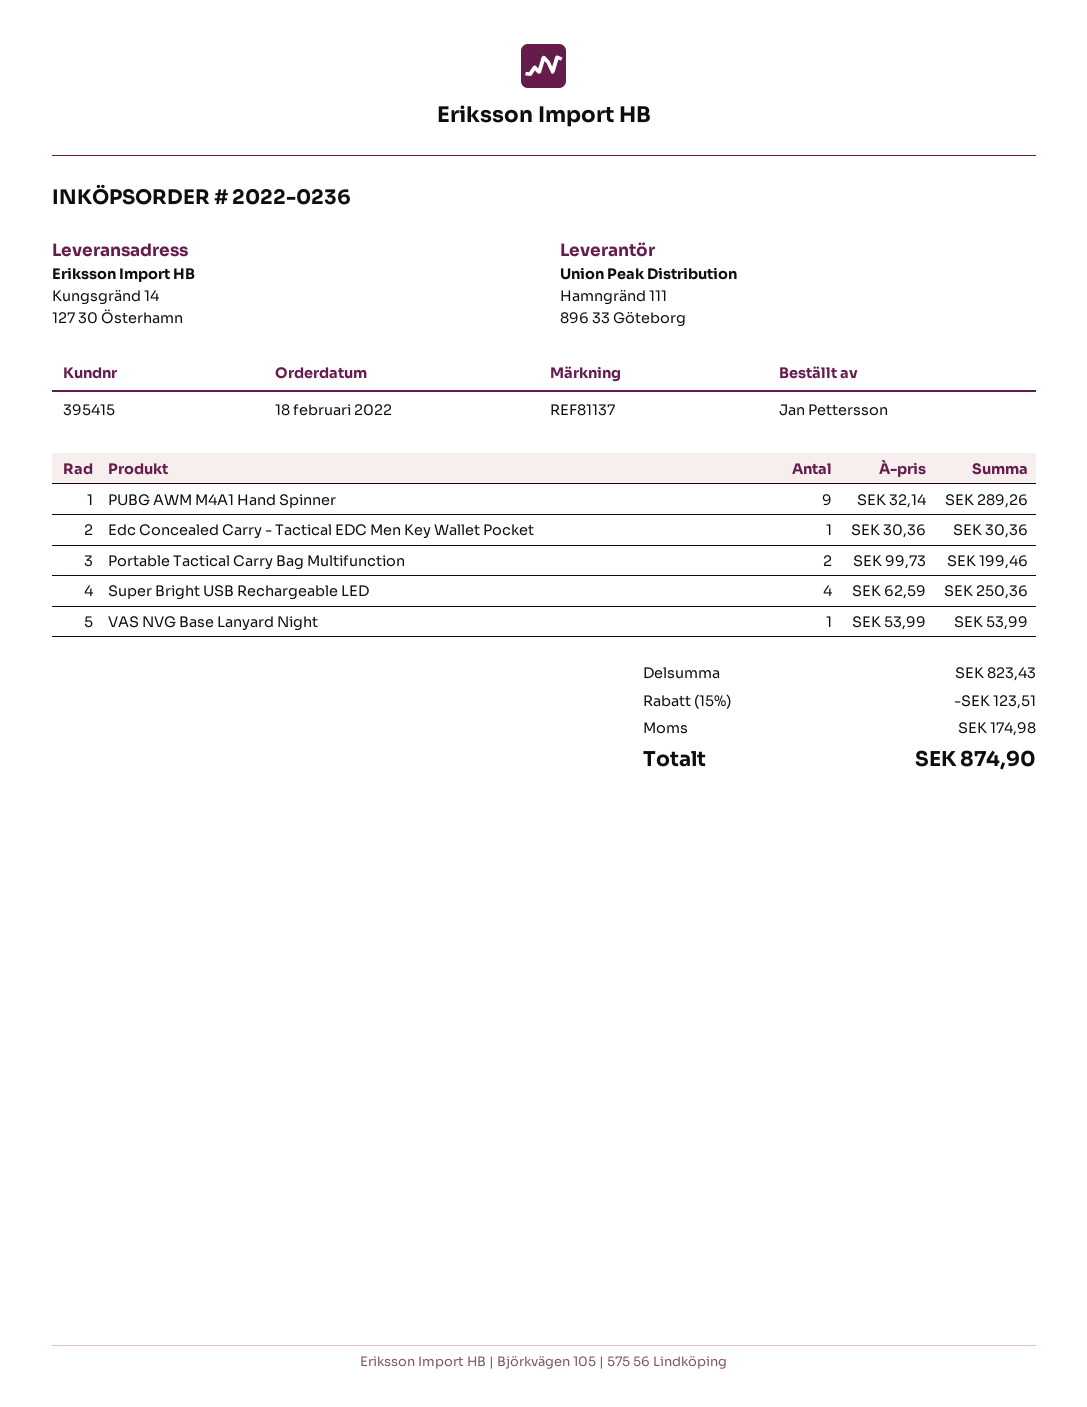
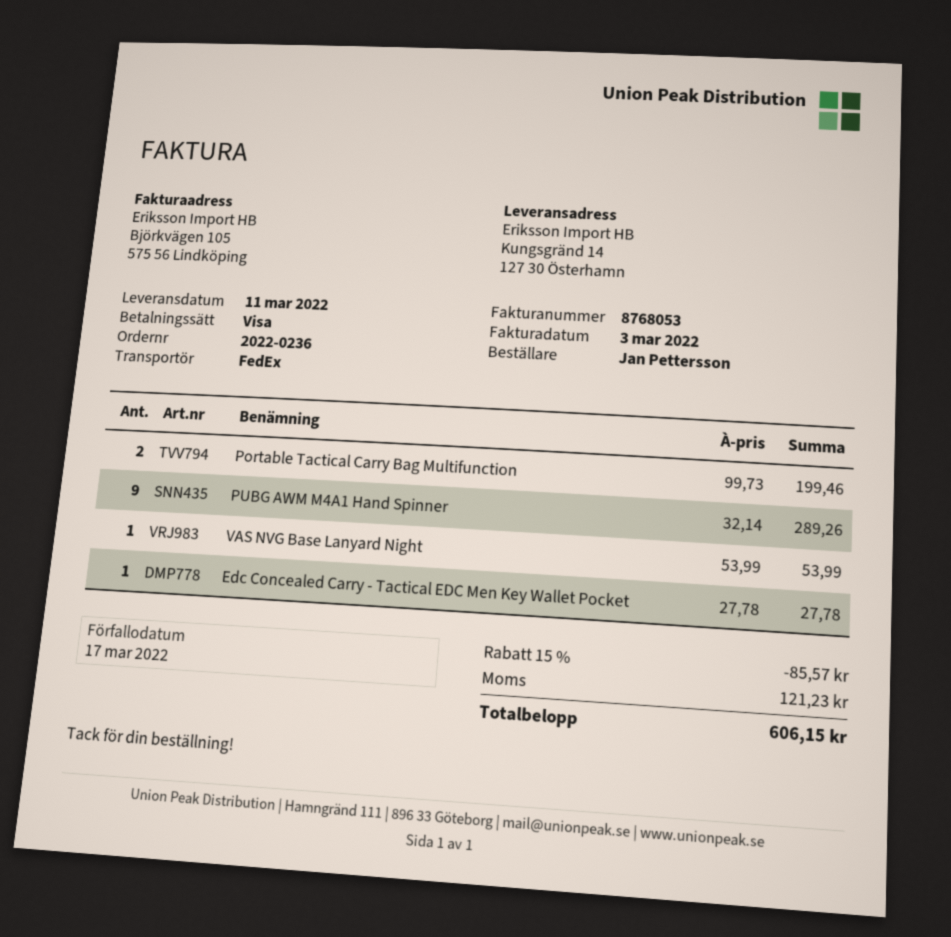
Edc Concealed Carry - Tactical EDC Men Key Wallet Pocket: 1 x 30.36 = 30.36 -> 1 x 27.78 = 27.78
Super Bright USB Rechargeable LED: 4 x 62.59 = 250.36 -> none
discount: 15% = 123.51 -> 15% = 85.57
tax: 174.98 -> 121.23
total: 874.90 -> 606.15

